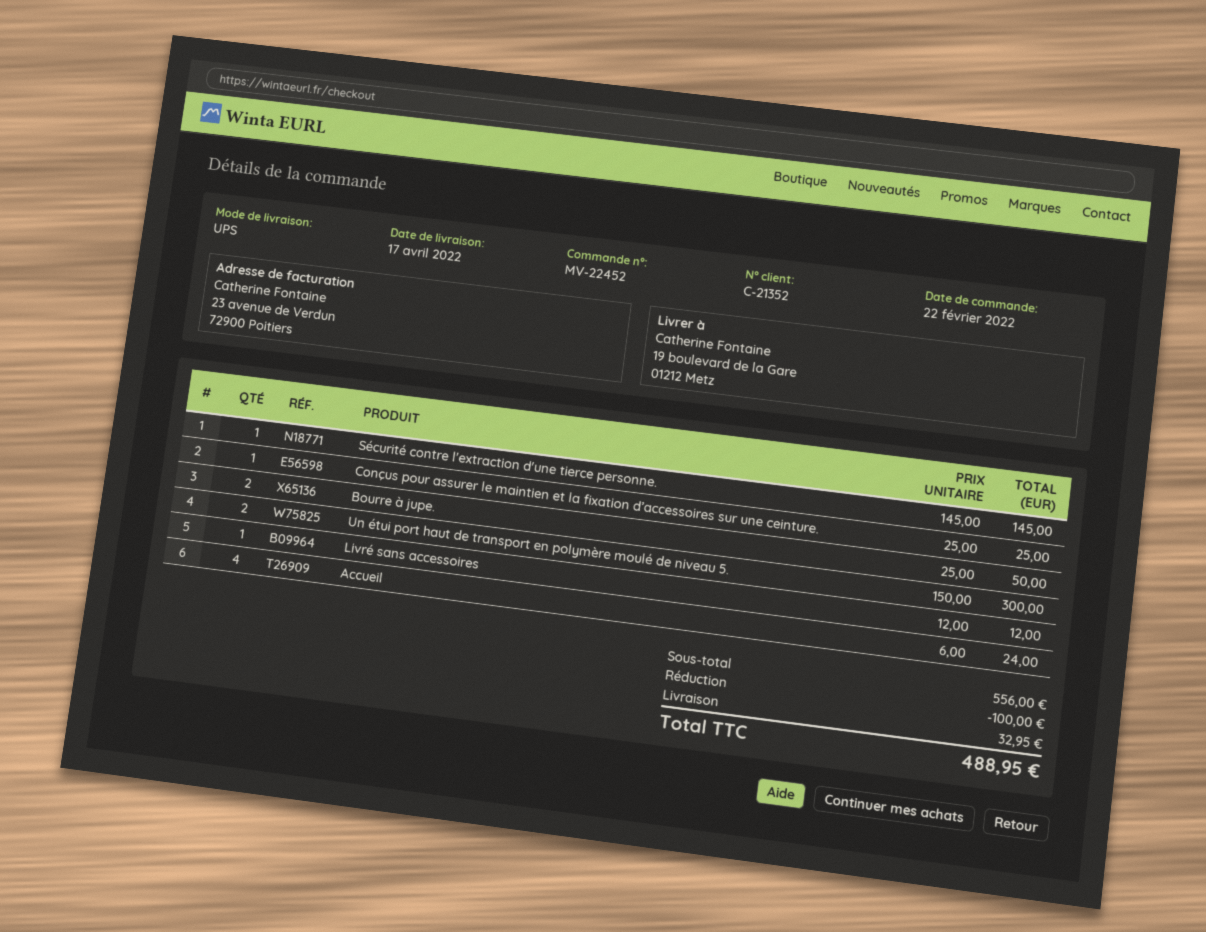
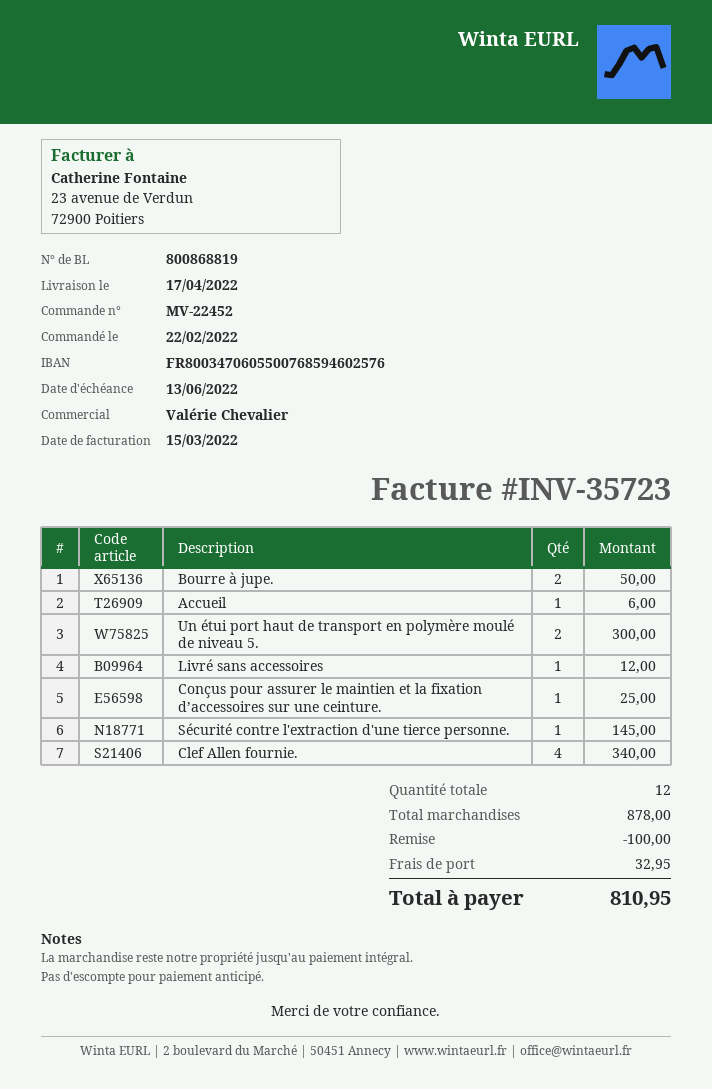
Accueil: 4 for 24.00 -> 1 for 6.00
Clef Allen fournie.: none -> 4 for 340.00
subtotal: 556.00 -> 878.00
total: 488.95 -> 810.95

